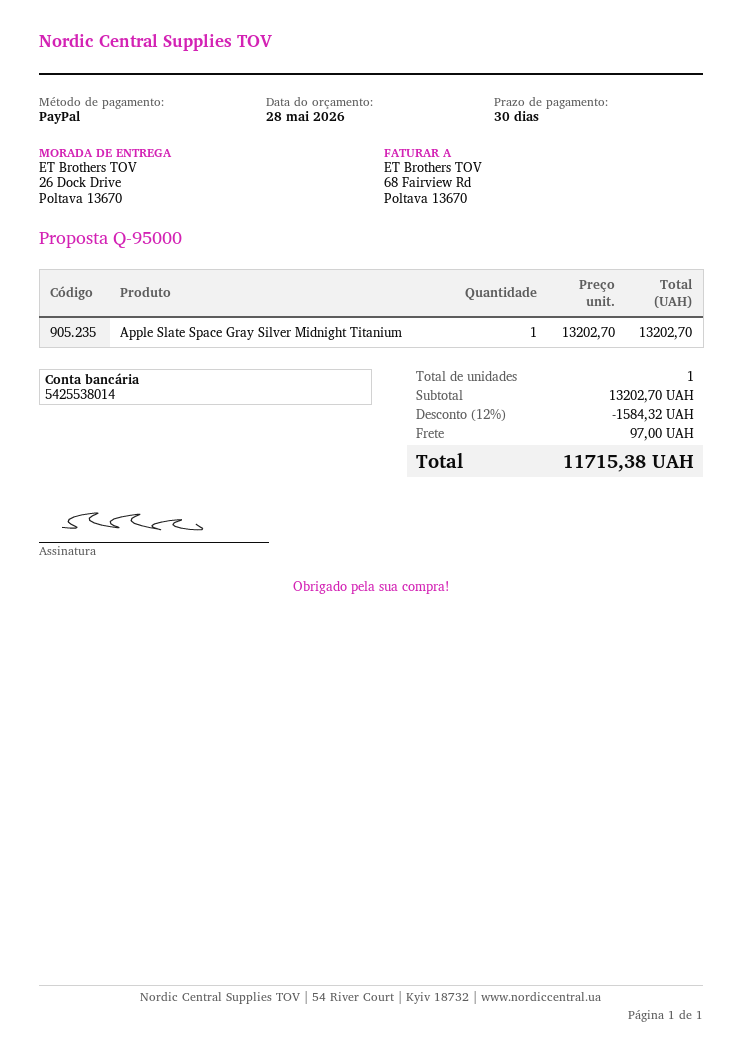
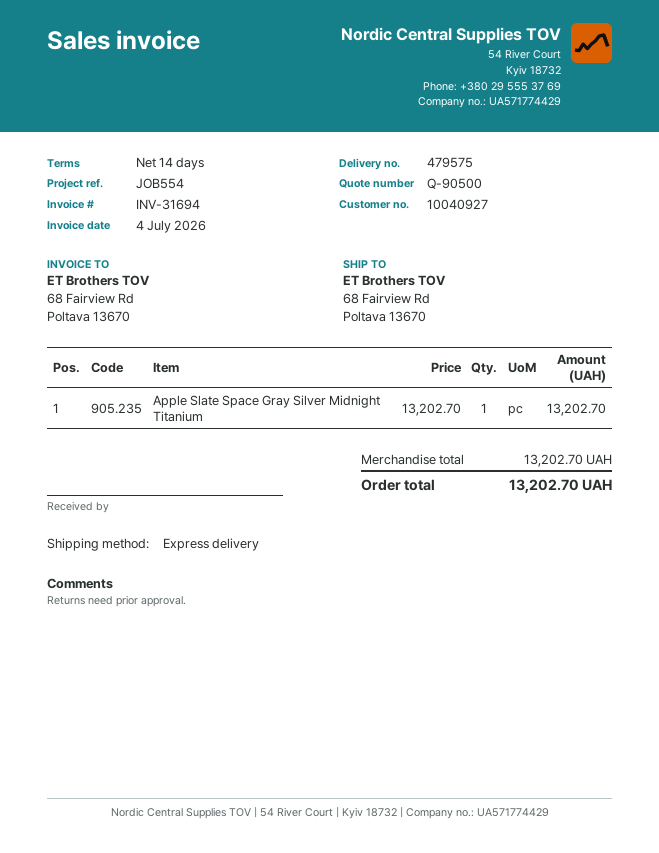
quote number: Q-95000 -> Q-90500
payment terms: 30 days -> 14 days
ship to: 26 Dock Drive, Poltava 13670 -> 68 Fairview Rd, Poltava 13670
discount: 12% = 1584.32 -> none
shipping: 97.00 -> none
total: 11715.38 -> 13202.70

